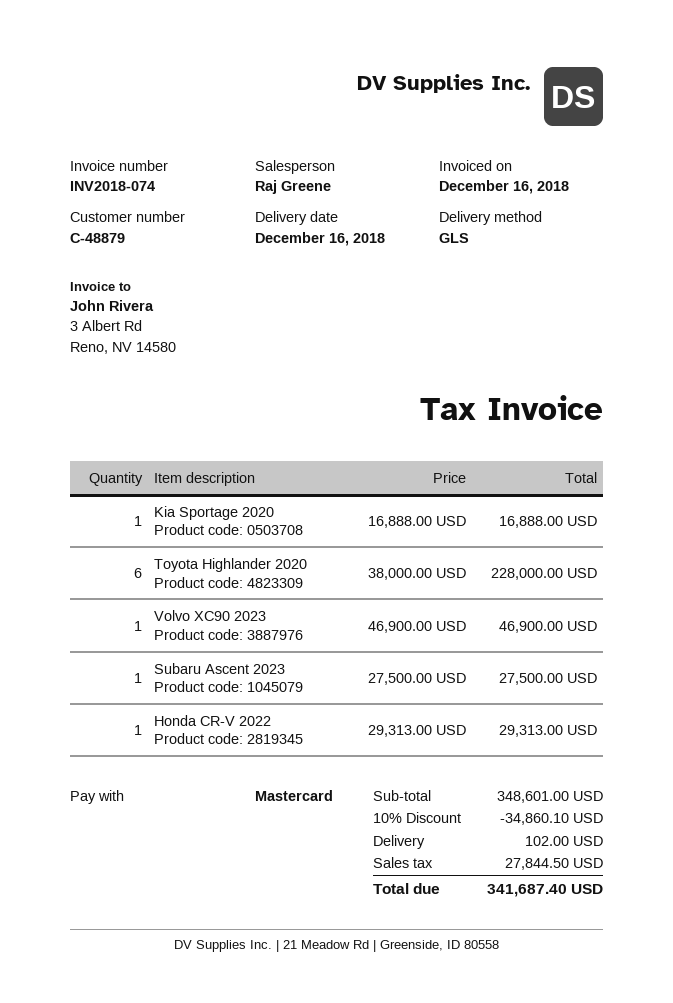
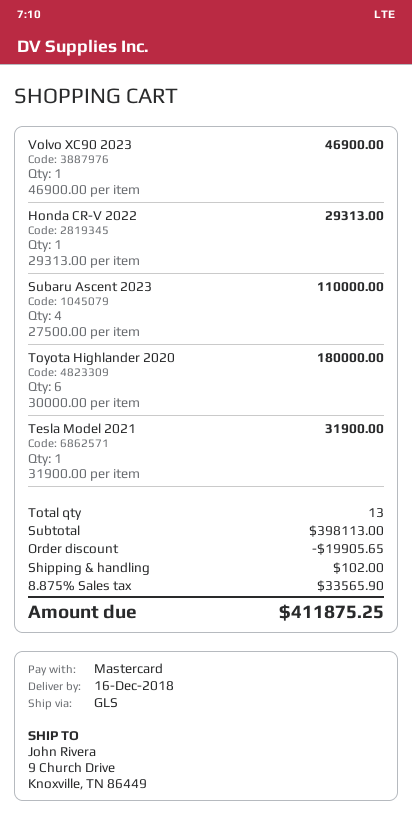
Kia Sportage 2020: 1 x 16888.00 = 16888.00 -> none
Toyota Highlander 2020: 6 x 38000.00 = 228000.00 -> 6 x 30000.00 = 180000.00
Subaru Ascent 2023: 1 x 27500.00 = 27500.00 -> 4 x 27500.00 = 110000.00
Tesla Model 2021: none -> 1 x 31900.00 = 31900.00
subtotal: 348601.00 -> 398113.00
discount: 34860.10 -> 19905.65
tax: 27844.50 -> 33565.90
total: 341687.40 -> 411875.25

